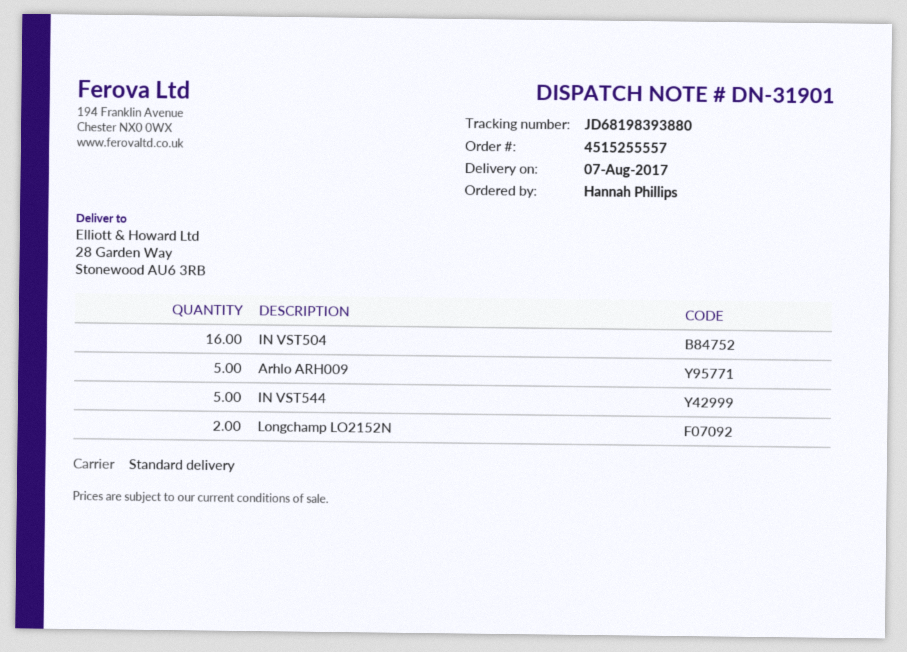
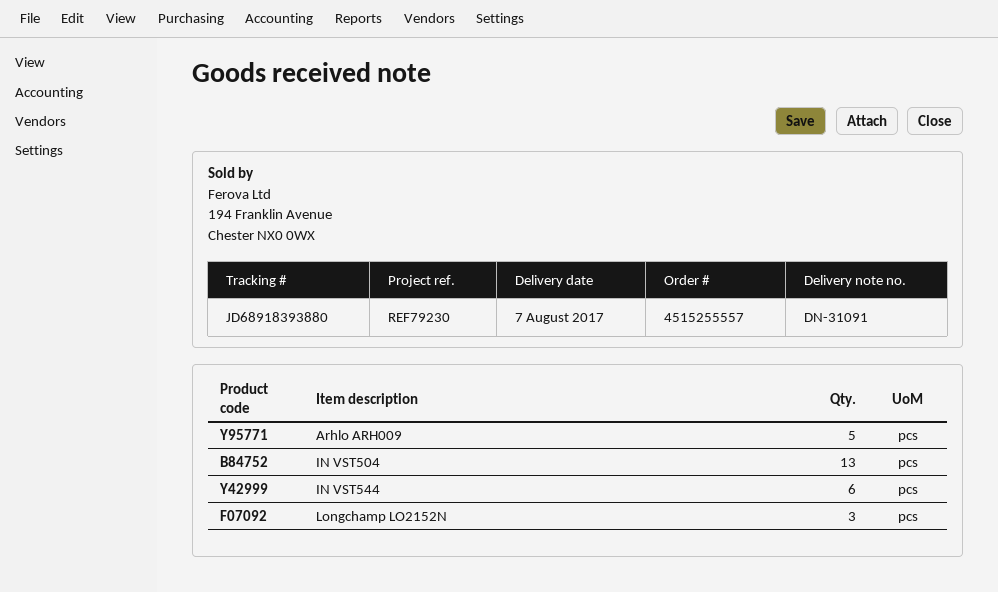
delivery note number: DN-31901 -> DN-31091
tracking number: JD68198393880 -> JD68918393880
IN VST504: 16 -> 13
IN VST544: 5 -> 6
Longchamp LO2152N: 2 -> 3

